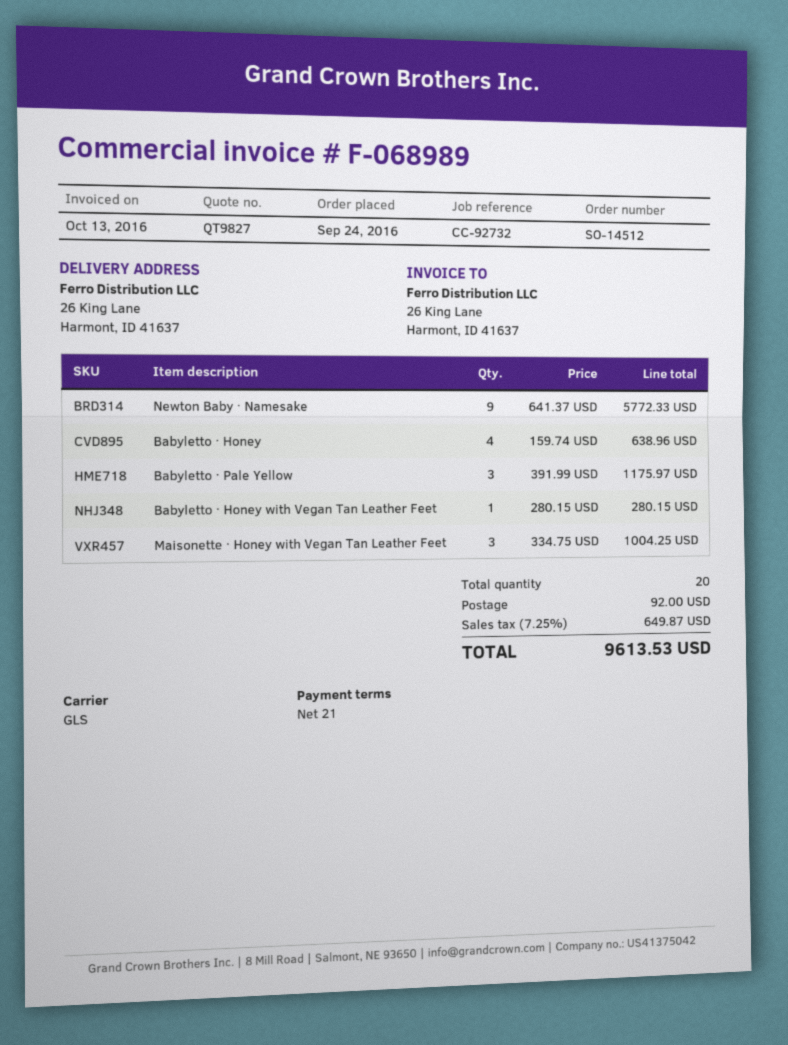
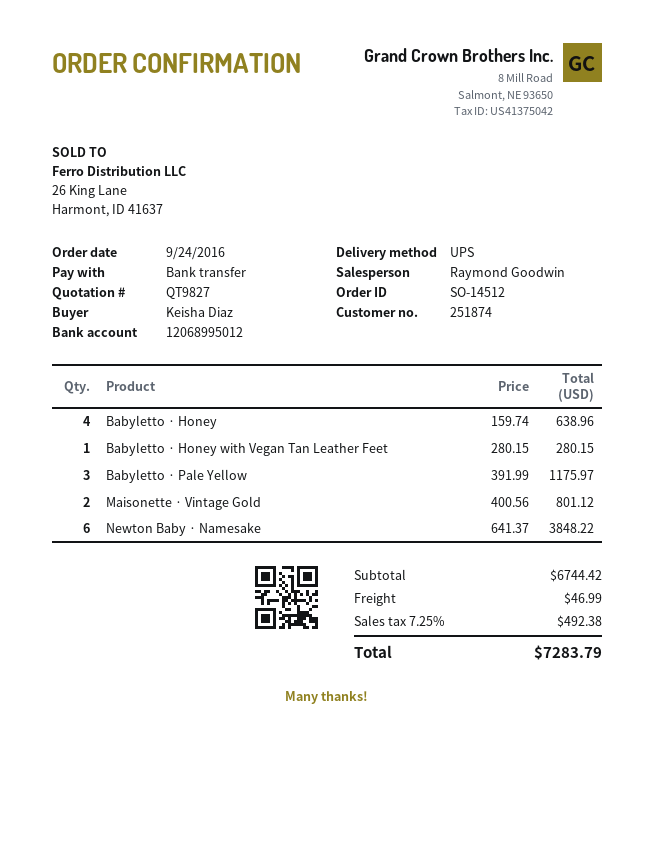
shipping method: GLS -> UPS
Newton Baby · Namesake: 9 x 641.37 = 5772.33 -> 6 x 641.37 = 3848.22
Maisonette · Honey with Vegan Tan Leather Feet: 3 x 334.75 = 1004.25 -> none
Maisonette · Vintage Gold: none -> 2 x 400.56 = 801.12
shipping: 92.00 -> 46.99
tax: 7.25% = 649.87 -> 7.25% = 492.38
total: 9613.53 -> 7283.79

